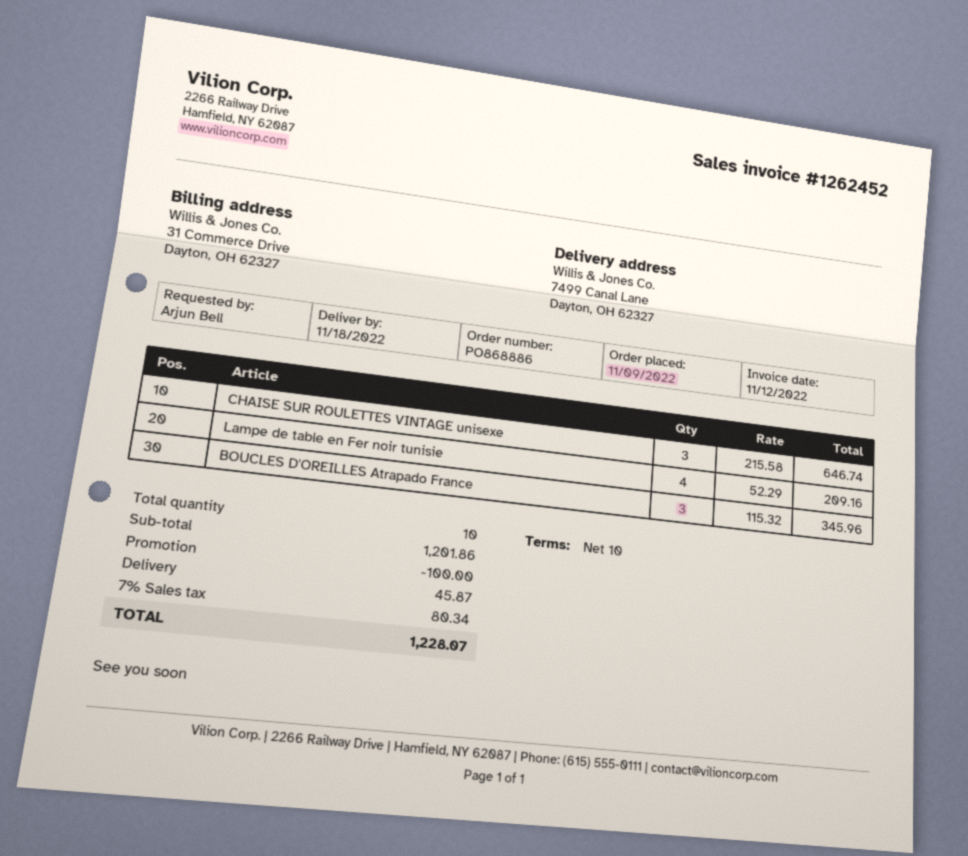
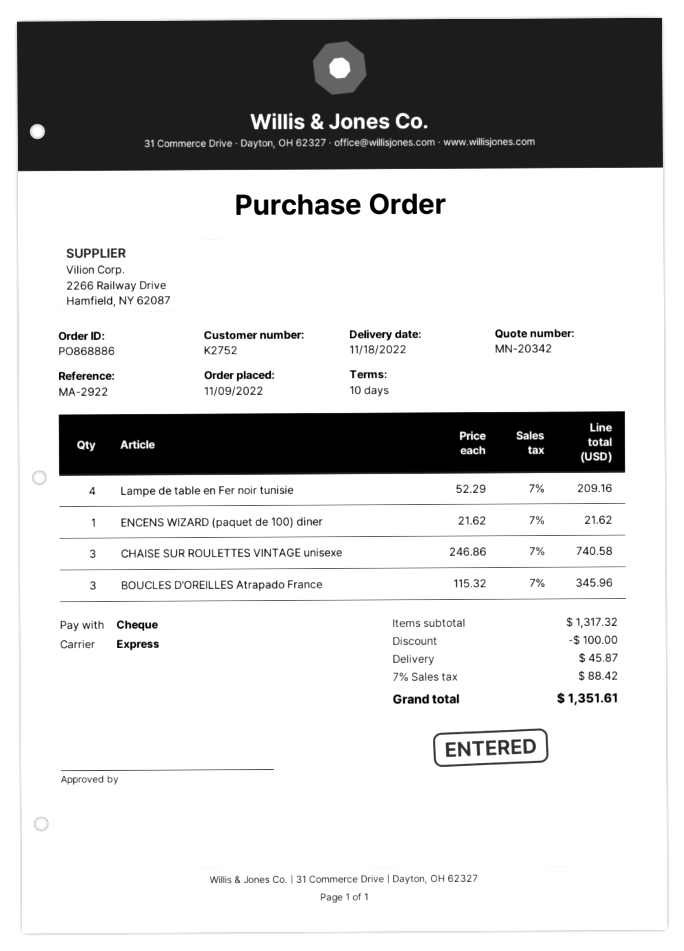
CHAISE SUR ROULETTES VINTAGE unisexe: 3 x 215.58 = 646.74 -> 3 x 246.86 = 740.58
ENCENS WIZARD (paquet de 100) diner: none -> 1 x 21.62 = 21.62
subtotal: 1201.86 -> 1317.32
tax: 7% = 80.34 -> 7% = 88.42
total: 1228.07 -> 1351.61

